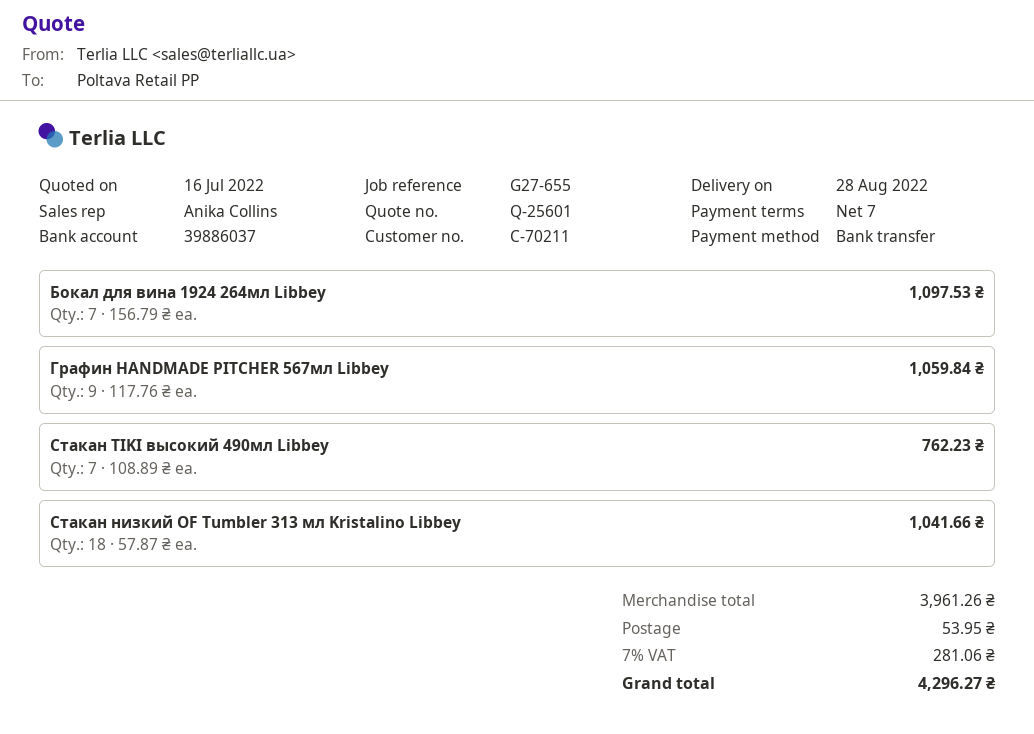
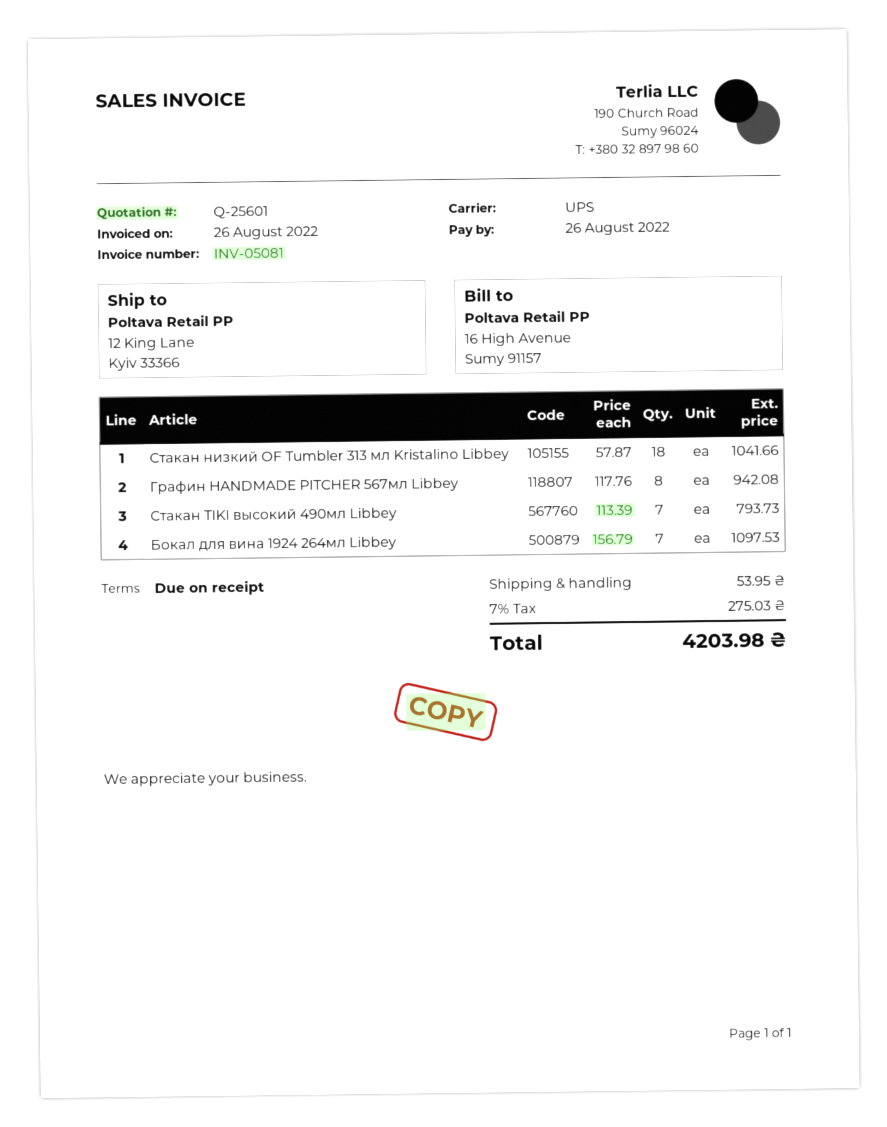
payment terms: 7 days -> on receipt
Графин HANDMADE PITCHER 567мл Libbey: 9 x 117.76 = 1059.84 -> 8 x 117.76 = 942.08
Стакан TIKI высокий 490мл Libbey: 7 x 108.89 = 762.23 -> 7 x 113.39 = 793.73
tax: 7% = 281.06 -> 7% = 275.03
total: 4296.27 -> 4203.98

